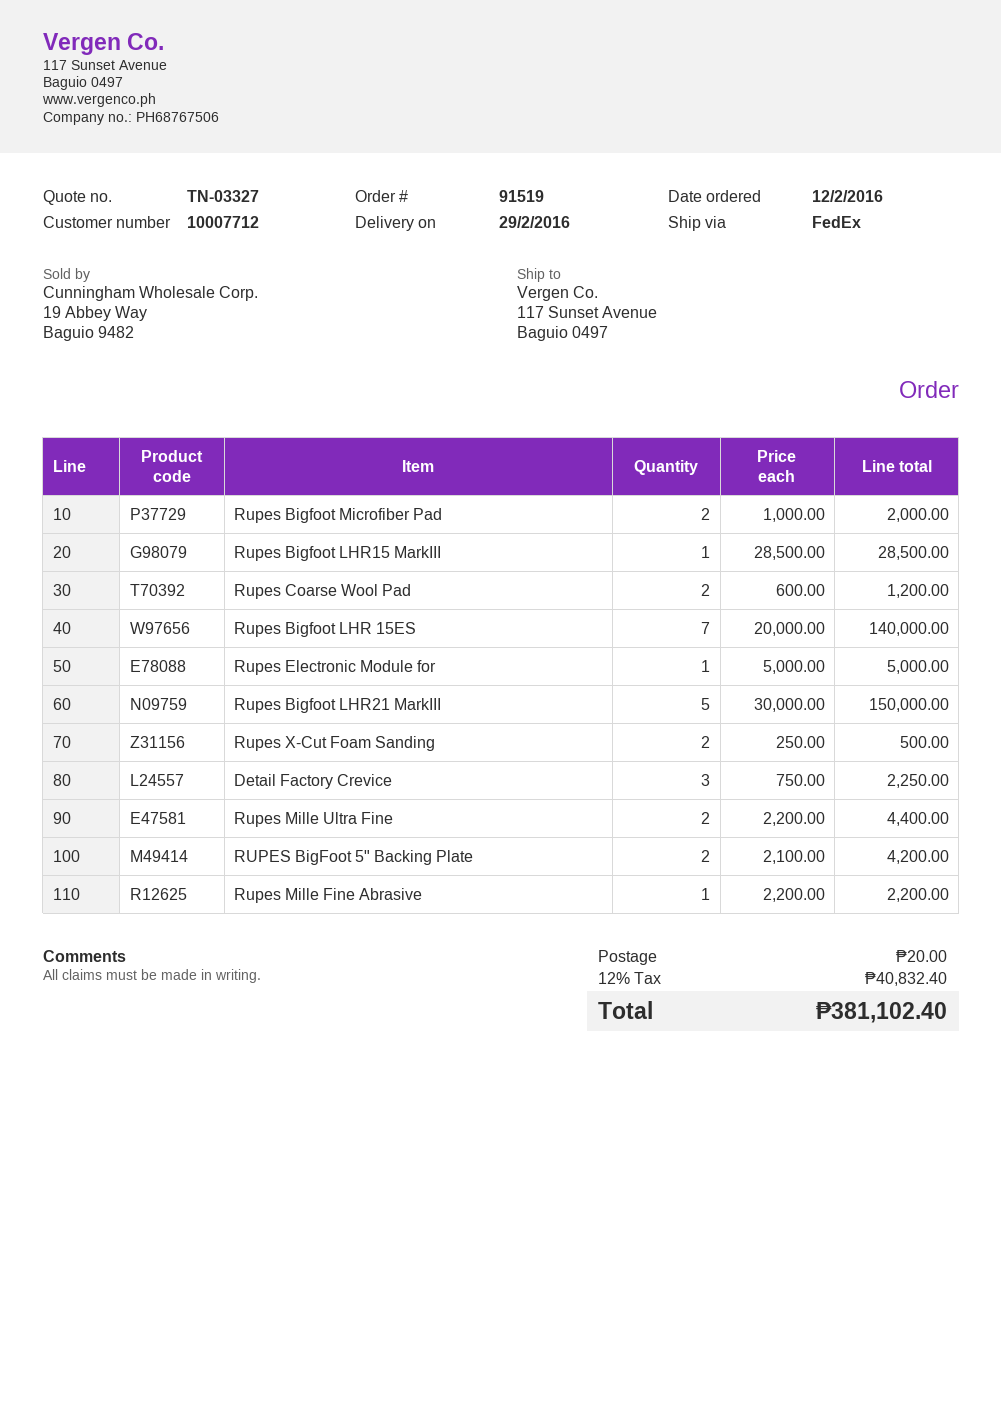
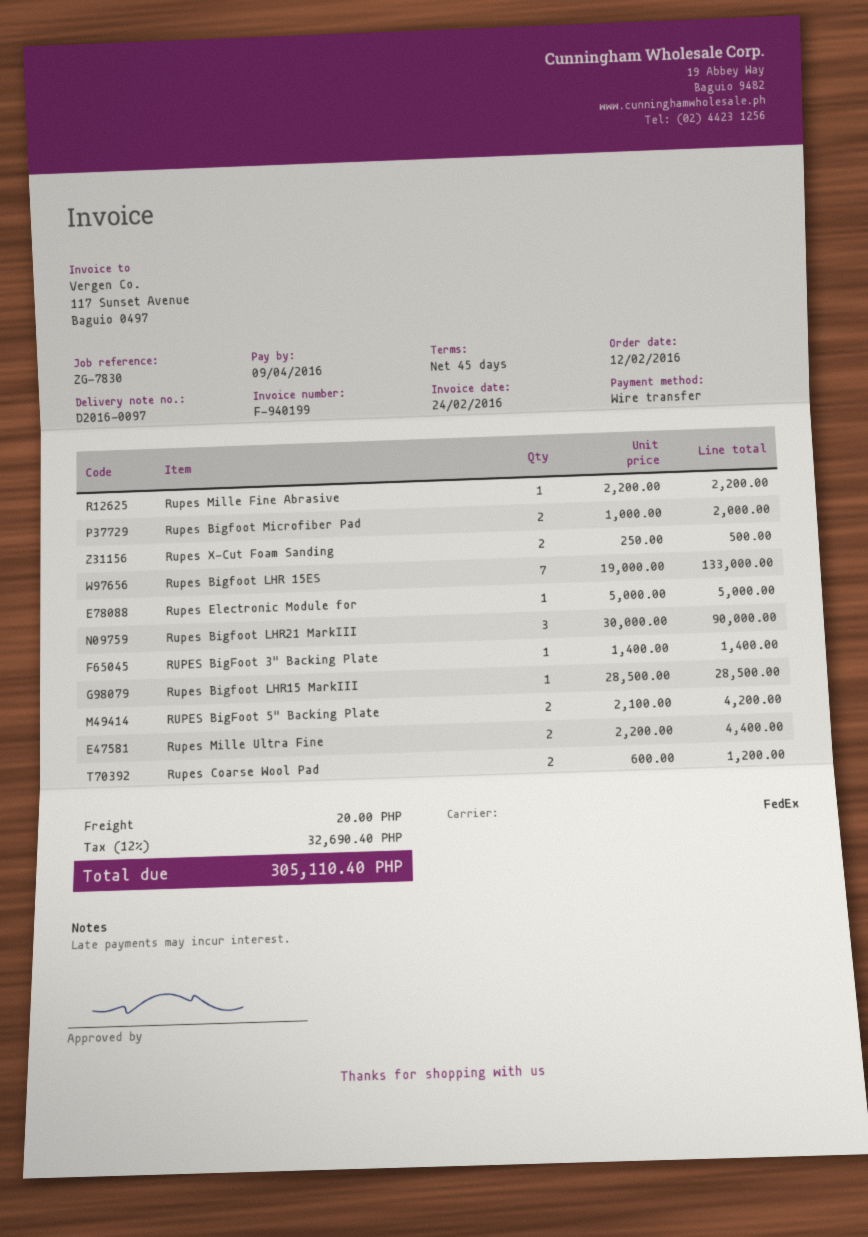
Rupes Bigfoot LHR 15ES: 7 x 20000.00 = 140000.00 -> 7 x 19000.00 = 133000.00
Rupes Bigfoot LHR21 MarkIII: 5 x 30000.00 = 150000.00 -> 3 x 30000.00 = 90000.00
Detail Factory Crevice: 3 x 750.00 = 2250.00 -> none
RUPES BigFoot 3" Backing Plate: none -> 1 x 1400.00 = 1400.00
tax: 12% = 40832.40 -> 12% = 32690.40
total: 381102.40 -> 305110.40

